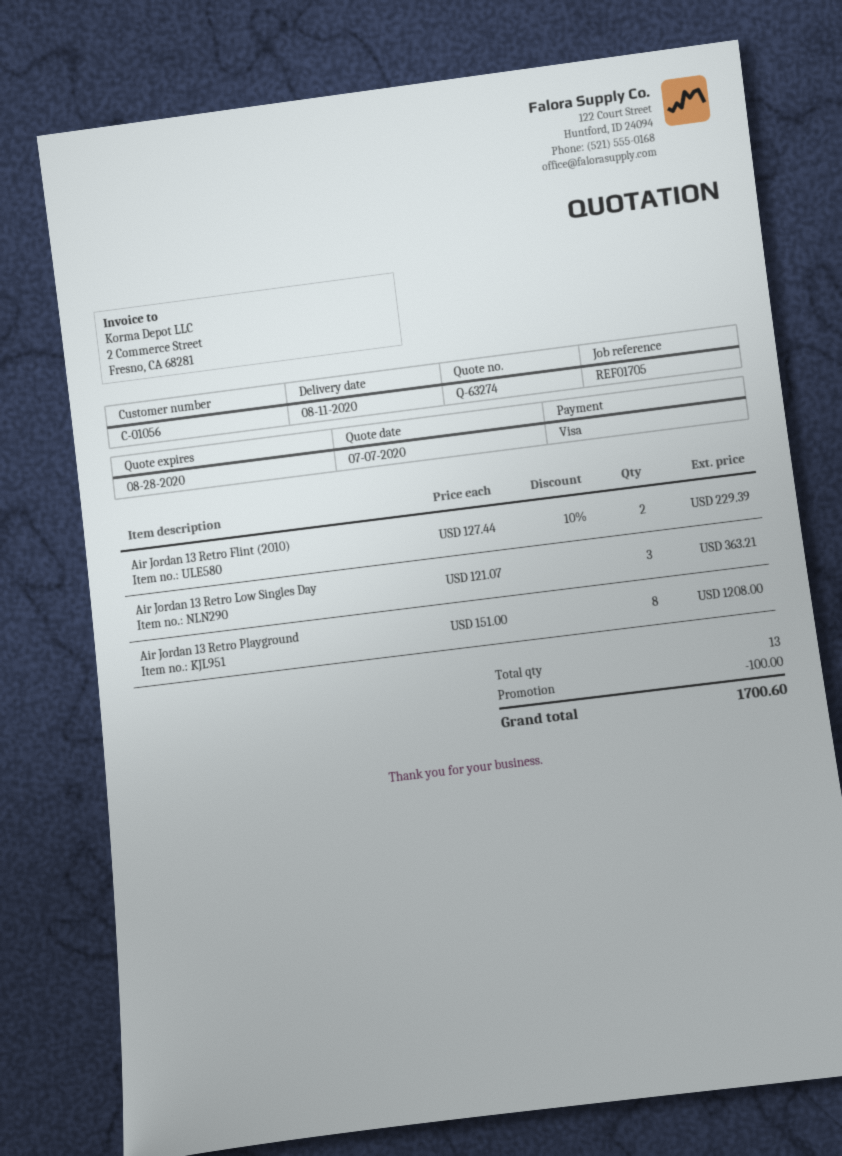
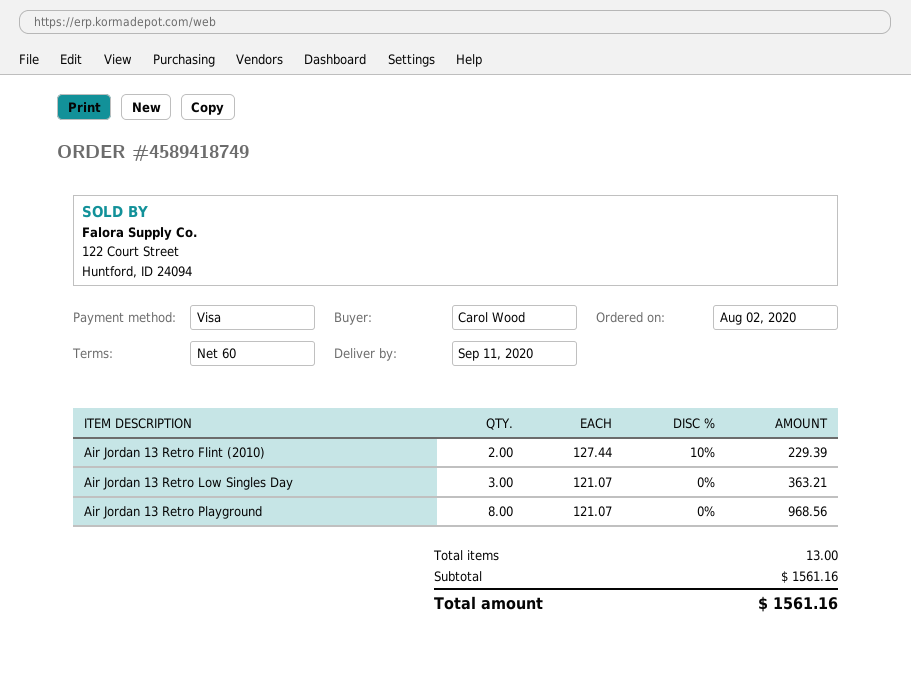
delivery date: 2020-08-11 -> 2020-09-11
Air Jordan 13 Retro Playground: 8 x 151.00 = 1208.00 -> 8 x 121.07 = 968.56
discount: 100.00 -> none
total: 1700.60 -> 1561.16

